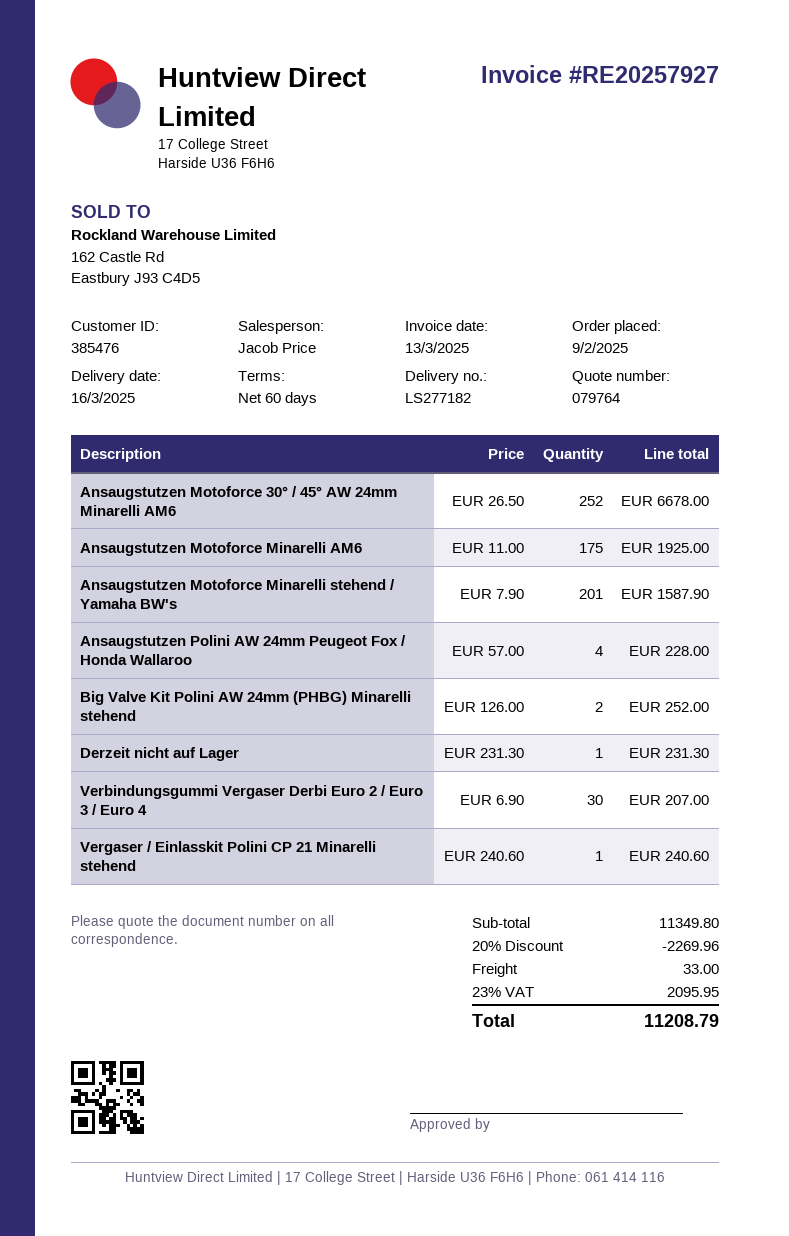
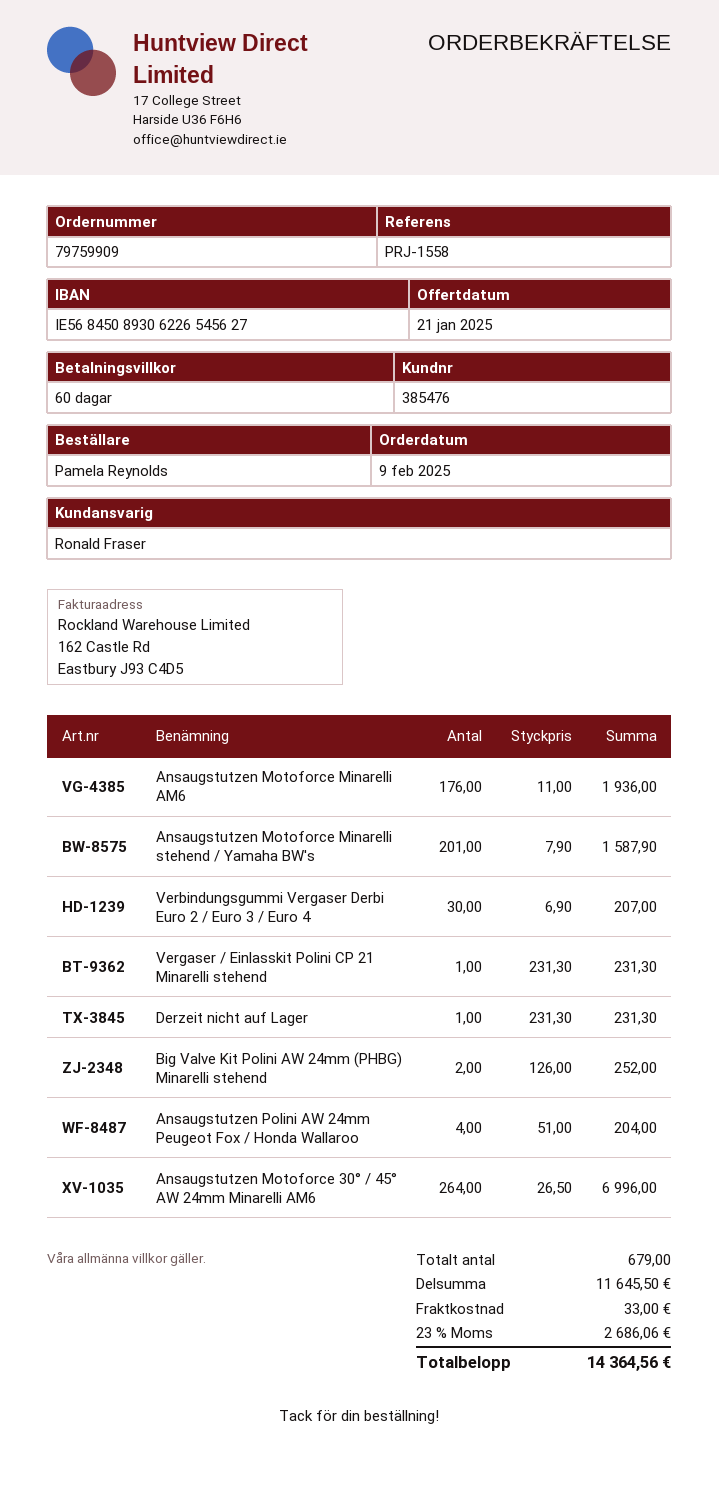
sales rep: Jacob Price -> Ronald Fraser
Ansaugstutzen Motoforce 30° / 45° AW 24mm Minarelli AM6: 252 x 26.50 = 6678.00 -> 264 x 26.50 = 6996.00
Ansaugstutzen Motoforce Minarelli AM6: 175 x 11.00 = 1925.00 -> 176 x 11.00 = 1936.00
Ansaugstutzen Polini AW 24mm Peugeot Fox / Honda Wallaroo: 4 x 57.00 = 228.00 -> 4 x 51.00 = 204.00
Vergaser / Einlasskit Polini CP 21 Minarelli stehend: 1 x 240.60 = 240.60 -> 1 x 231.30 = 231.30
subtotal: 11349.80 -> 11645.50
discount: 20% = 2269.96 -> none
tax: 23% = 2095.95 -> 23% = 2686.06
total: 11208.79 -> 14364.56

